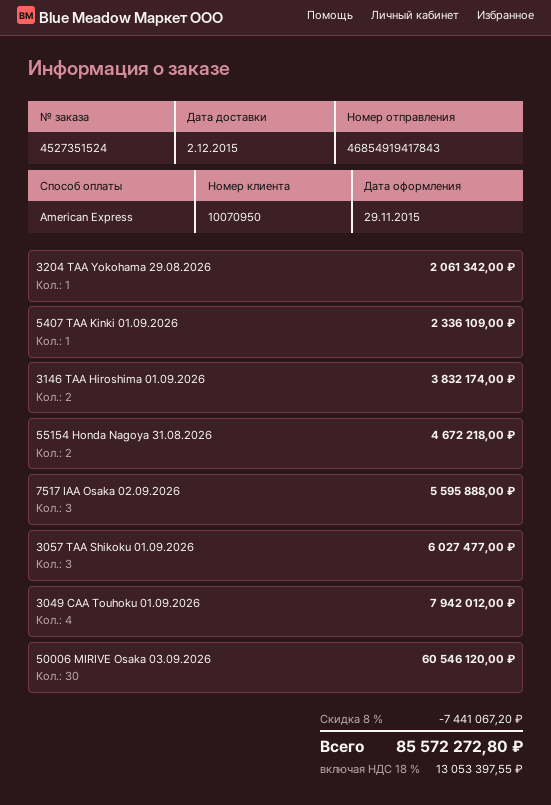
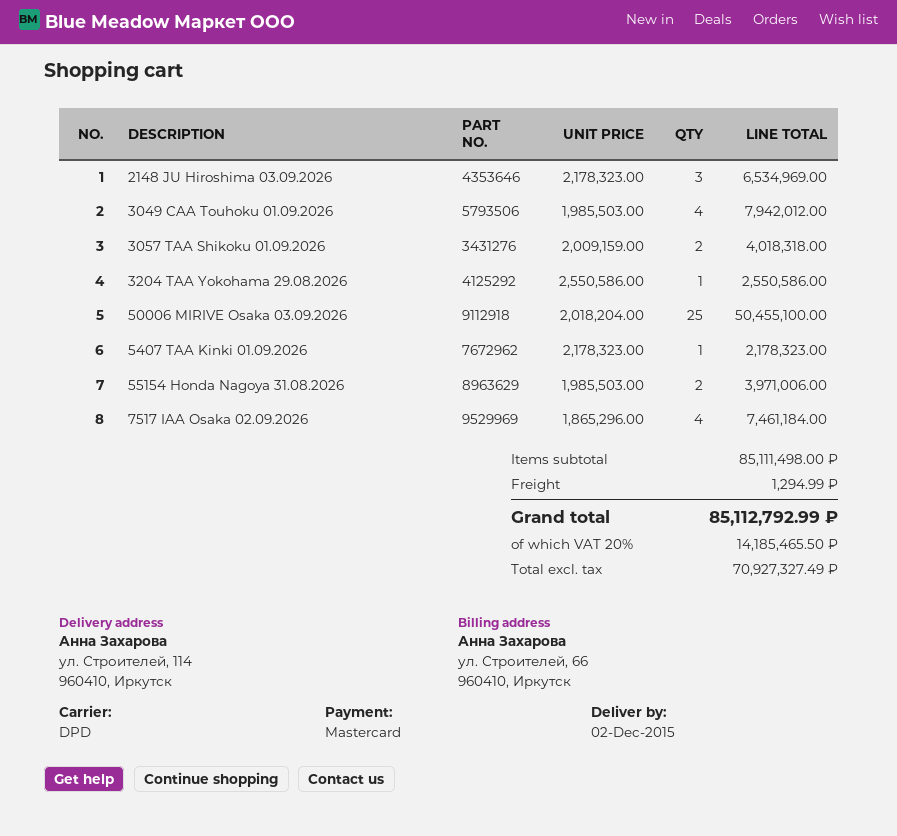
payment method: American Express -> Mastercard
3204 TAA Yokohama 29.08.2026: 1 for 2061342.00 -> 1 for 2550586.00
5407 TAA Kinki 01.09.2026: 1 for 2336109.00 -> 1 for 2178323.00
3146 TAA Hiroshima 01.09.2026: 2 for 3832174.00 -> none
55154 Honda Nagoya 31.08.2026: 2 for 4672218.00 -> 2 for 3971006.00
7517 IAA Osaka 02.09.2026: 3 for 5595888.00 -> 4 for 7461184.00
3057 TAA Shikoku 01.09.2026: 3 for 6027477.00 -> 2 for 4018318.00
50006 MIRIVE Osaka 03.09.2026: 30 for 60546120.00 -> 25 for 50455100.00
2148 JU Hiroshima 03.09.2026: none -> 3 for 6534969.00
discount: 8% = 7441067.20 -> none
shipping: none -> 1294.99
tax: 18% = 13053397.55 -> 20% = 14185465.50
total: 85572272.80 -> 85112792.99

